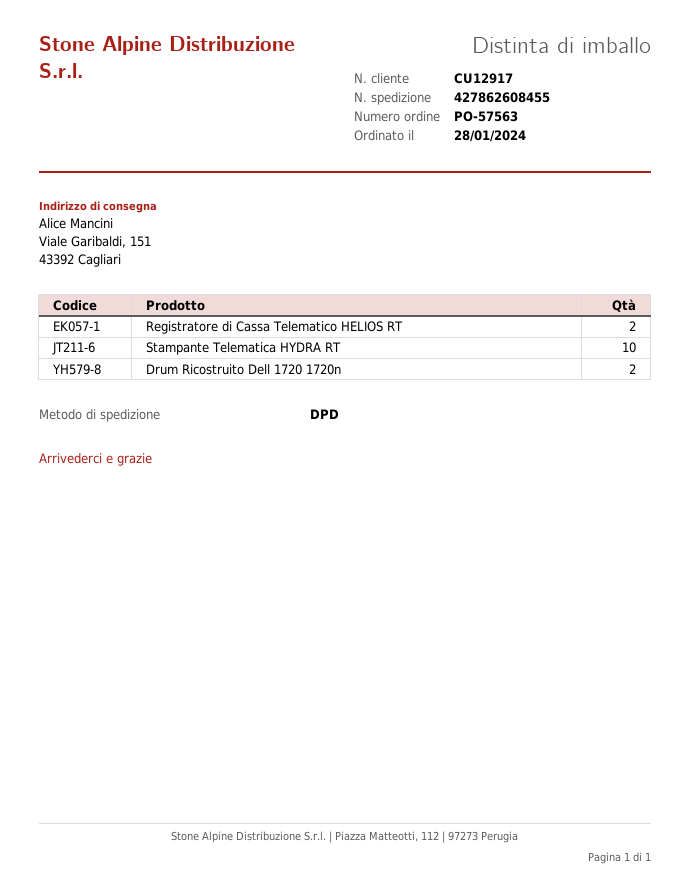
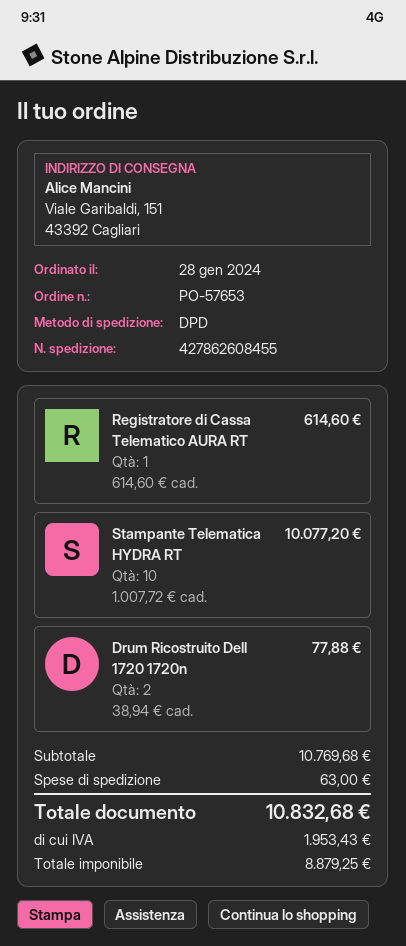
order number: PO-57563 -> PO-57653
Registratore di Cassa Telematico HELIOS RT: 2 -> none
Registratore di Cassa Telematico AURA RT: none -> 1

